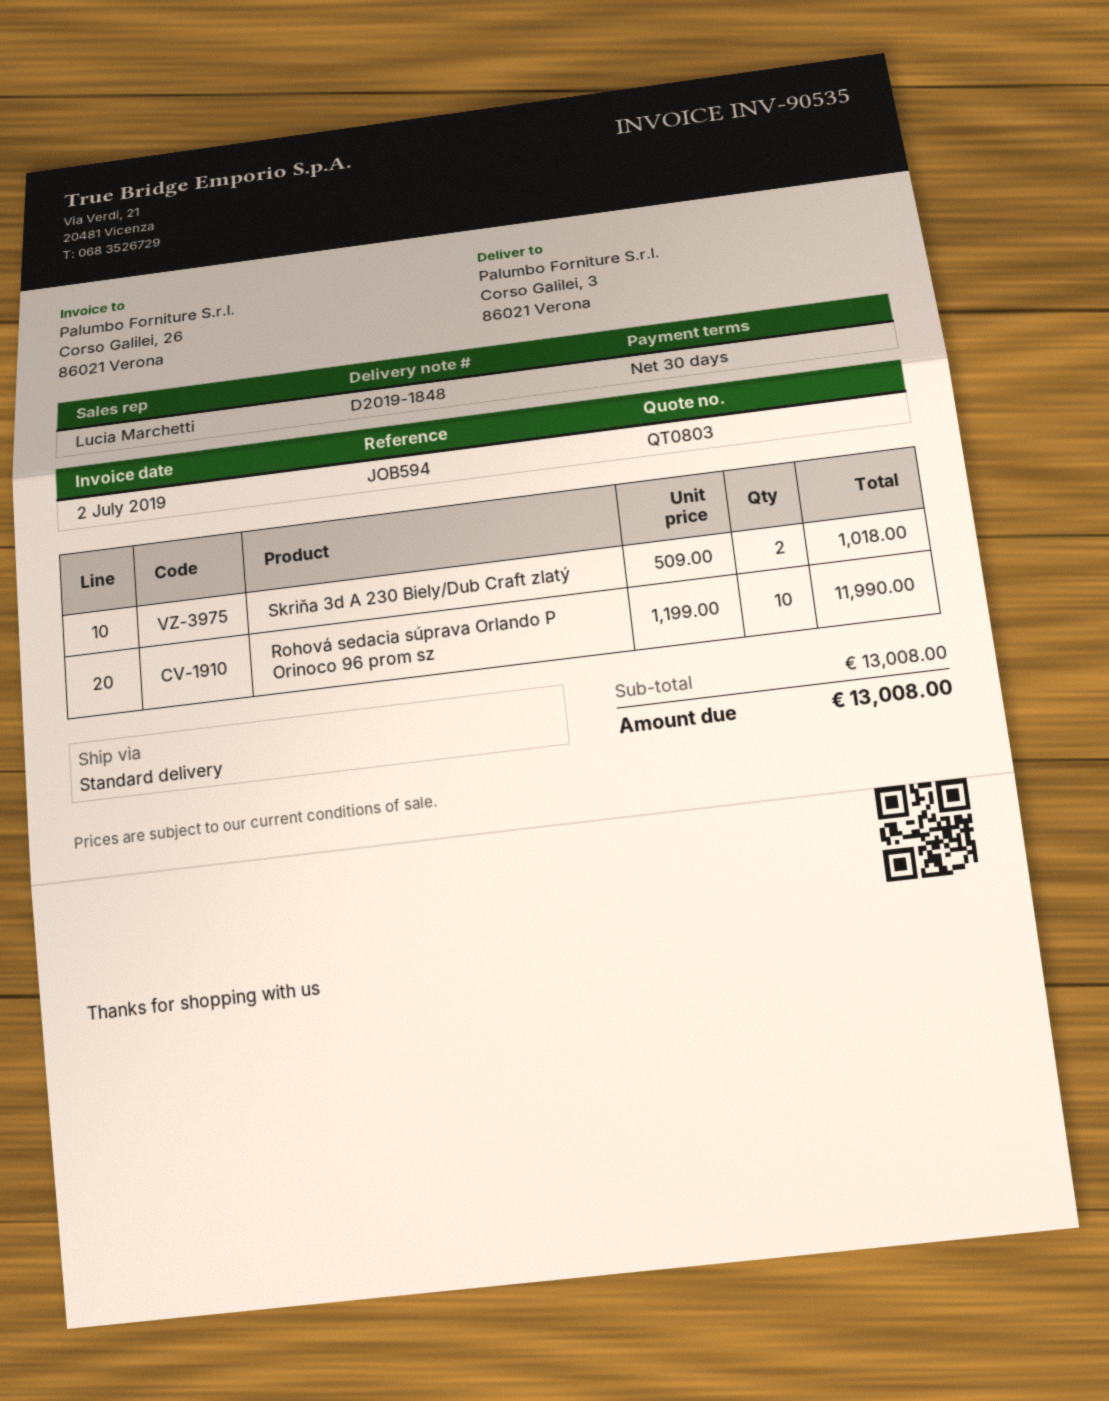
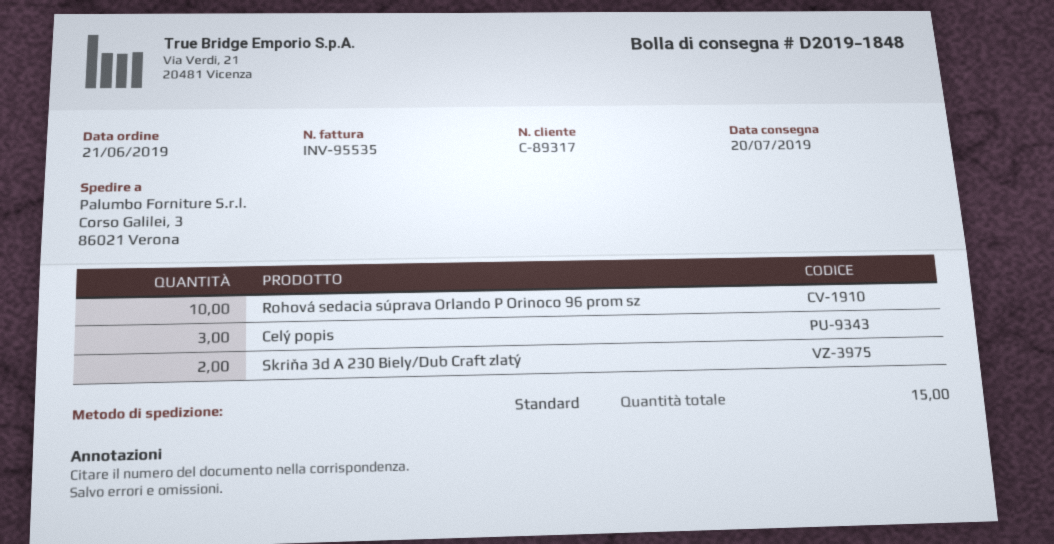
invoice number: INV-90535 -> INV-95535
Celý popis: none -> 3

